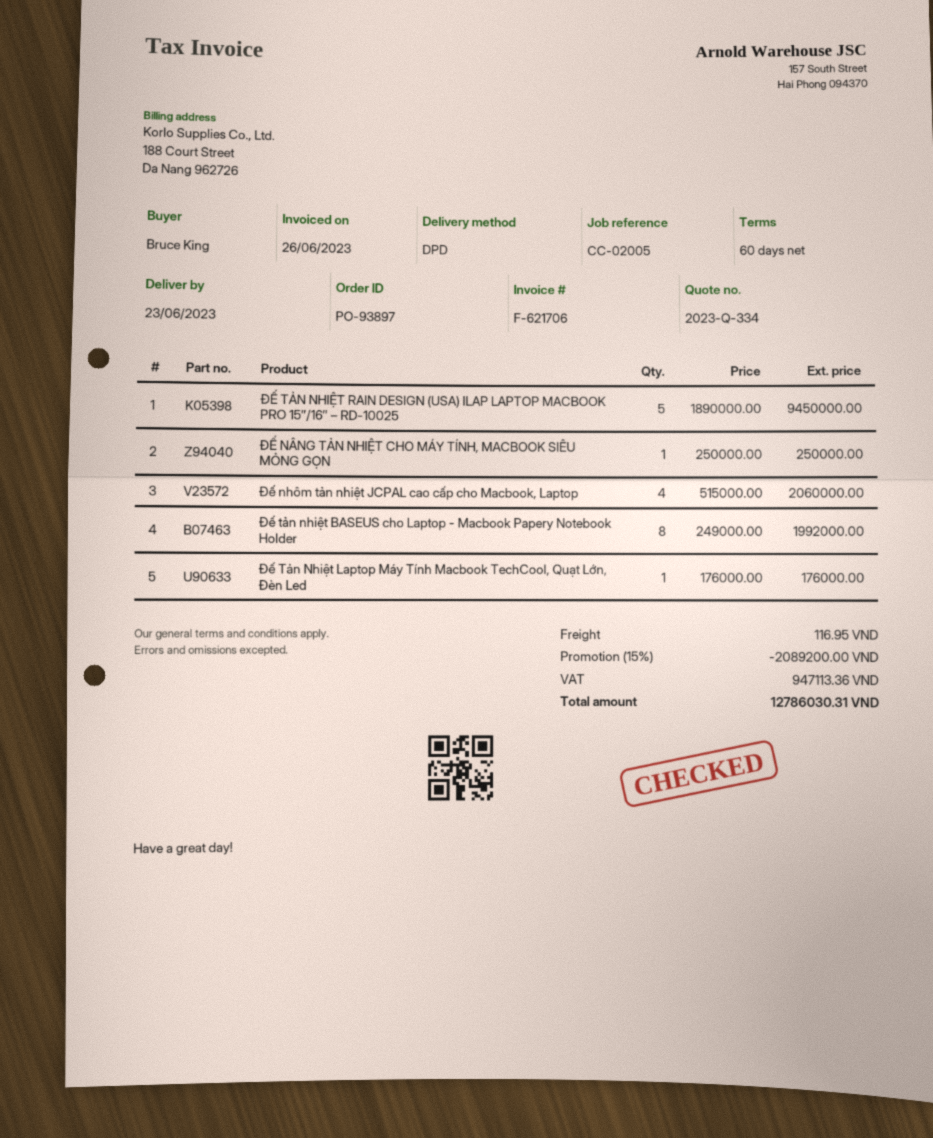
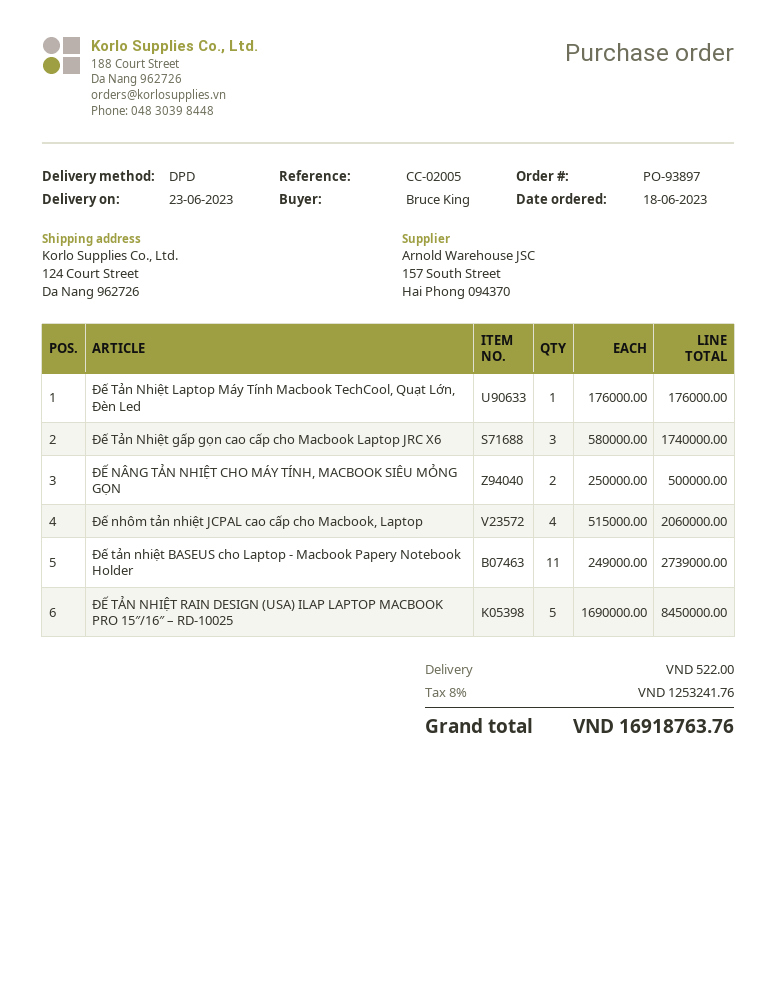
ĐẾ TẢN NHIỆT RAIN DESIGN (USA) ILAP LAPTOP MACBOOK PRO 15″/16″ – RD-10025: 5 x 1890000.00 = 9450000.00 -> 5 x 1690000.00 = 8450000.00
ĐẾ NÂNG TẢN NHIỆT CHO MÁY TÍNH, MACBOOK SIÊU MỎNG GỌN: 1 x 250000.00 = 250000.00 -> 2 x 250000.00 = 500000.00
Đế tản nhiệt BASEUS cho Laptop - Macbook Papery Notebook Holder: 8 x 249000.00 = 1992000.00 -> 11 x 249000.00 = 2739000.00
Đế Tản Nhiệt gấp gọn cao cấp cho Macbook Laptop JRC X6: none -> 3 x 580000.00 = 1740000.00
discount: 15% = 2089200.00 -> none
shipping: 116.95 -> 522.00
tax: 947113.36 -> 1253241.76
total: 12786030.31 -> 16918763.76

